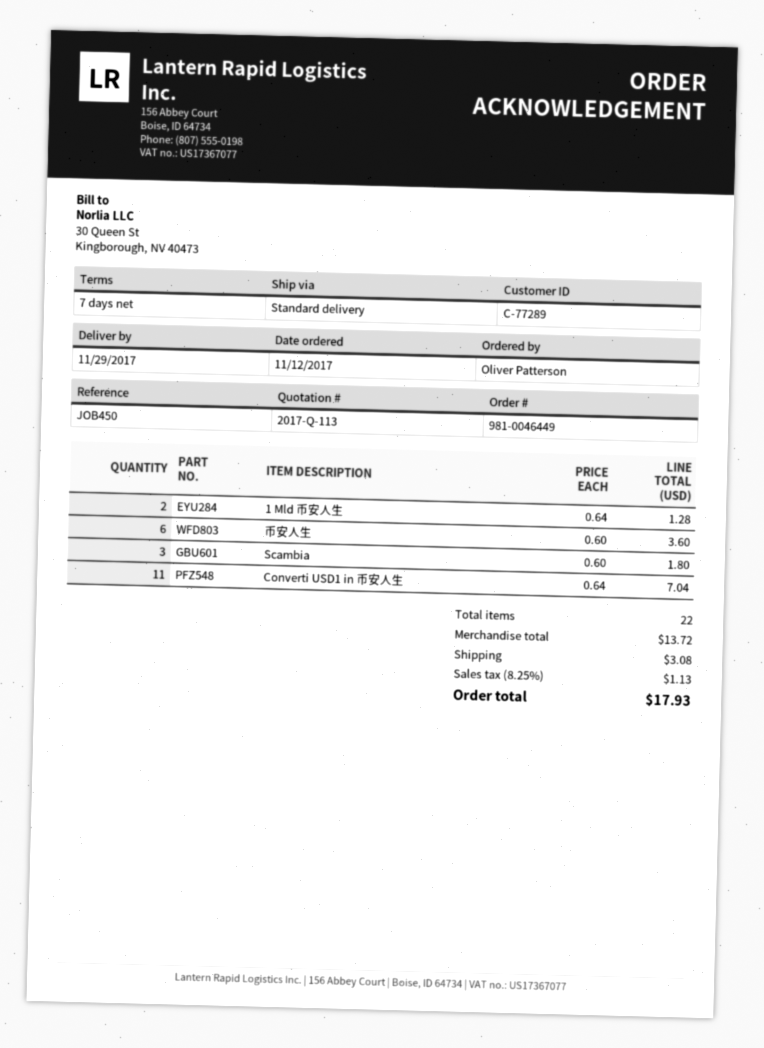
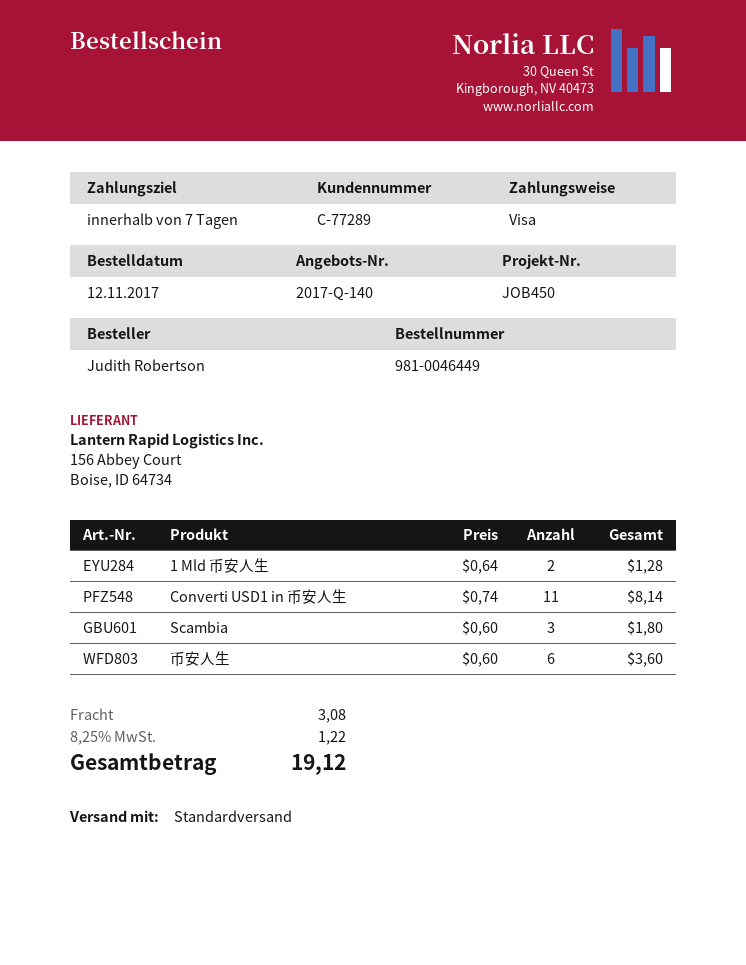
quote number: 2017-Q-113 -> 2017-Q-140
ordered by: Oliver Patterson -> Judith Robertson
Converti USD1 in 币安人生: 11 x 0.64 = 7.04 -> 11 x 0.74 = 8.14
tax: 8.25% = 1.13 -> 8.25% = 1.22
total: 17.93 -> 19.12

